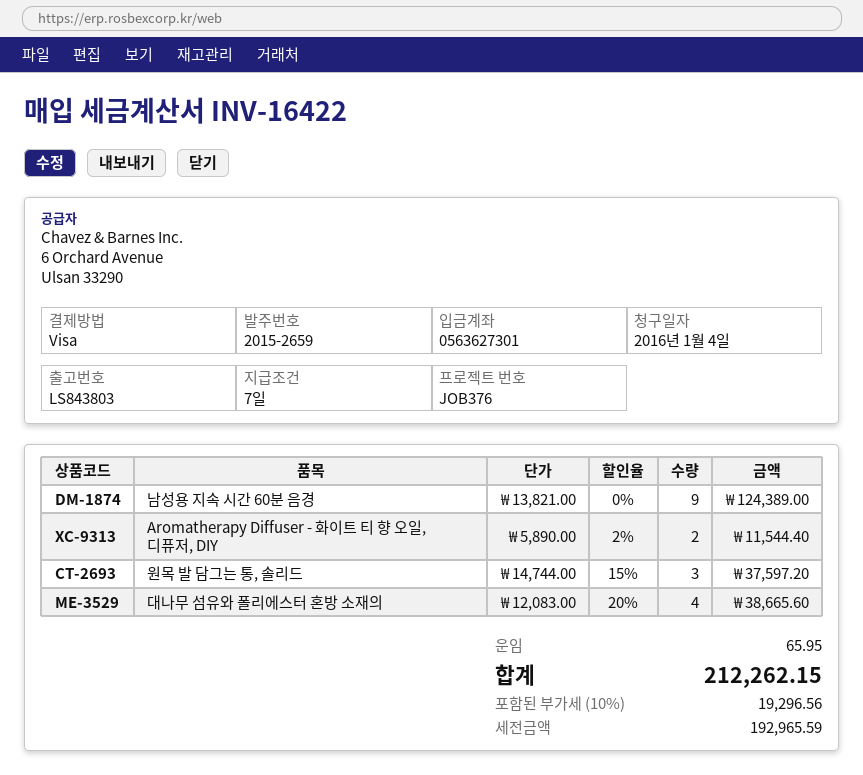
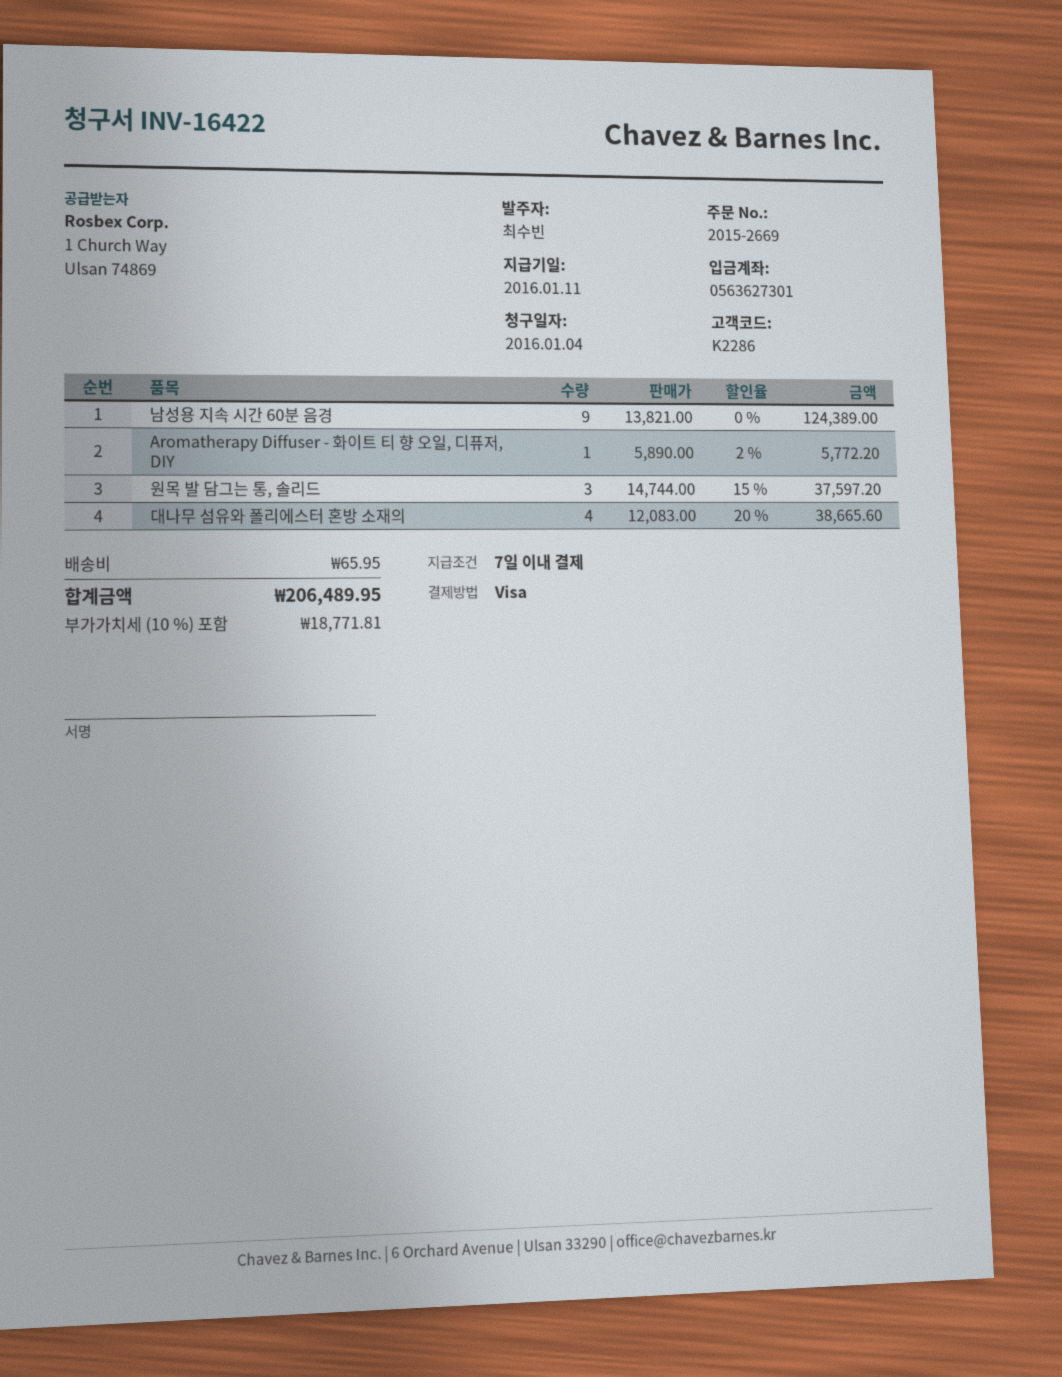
order number: 2015-2659 -> 2015-2669
Aromatherapy Diffuser - 화이트 티 향 오일, 디퓨저, DIY: 2 x 5890.00 - 2% = 11544.40 -> 1 x 5890.00 - 2% = 5772.20
tax: 10% = 19296.56 -> 10% = 18771.81
total: 212262.15 -> 206489.95

